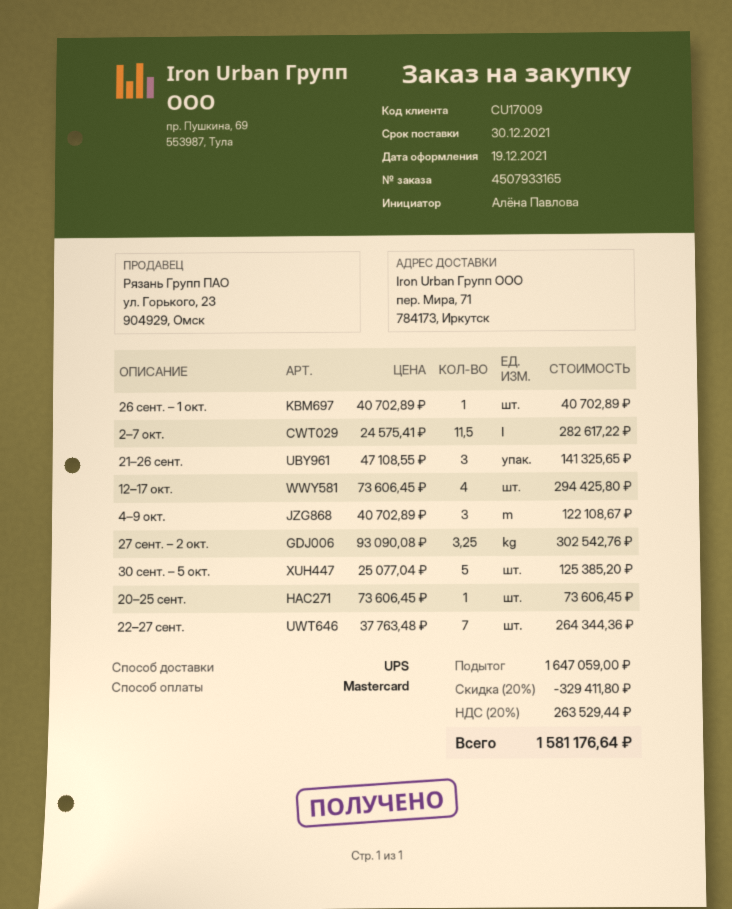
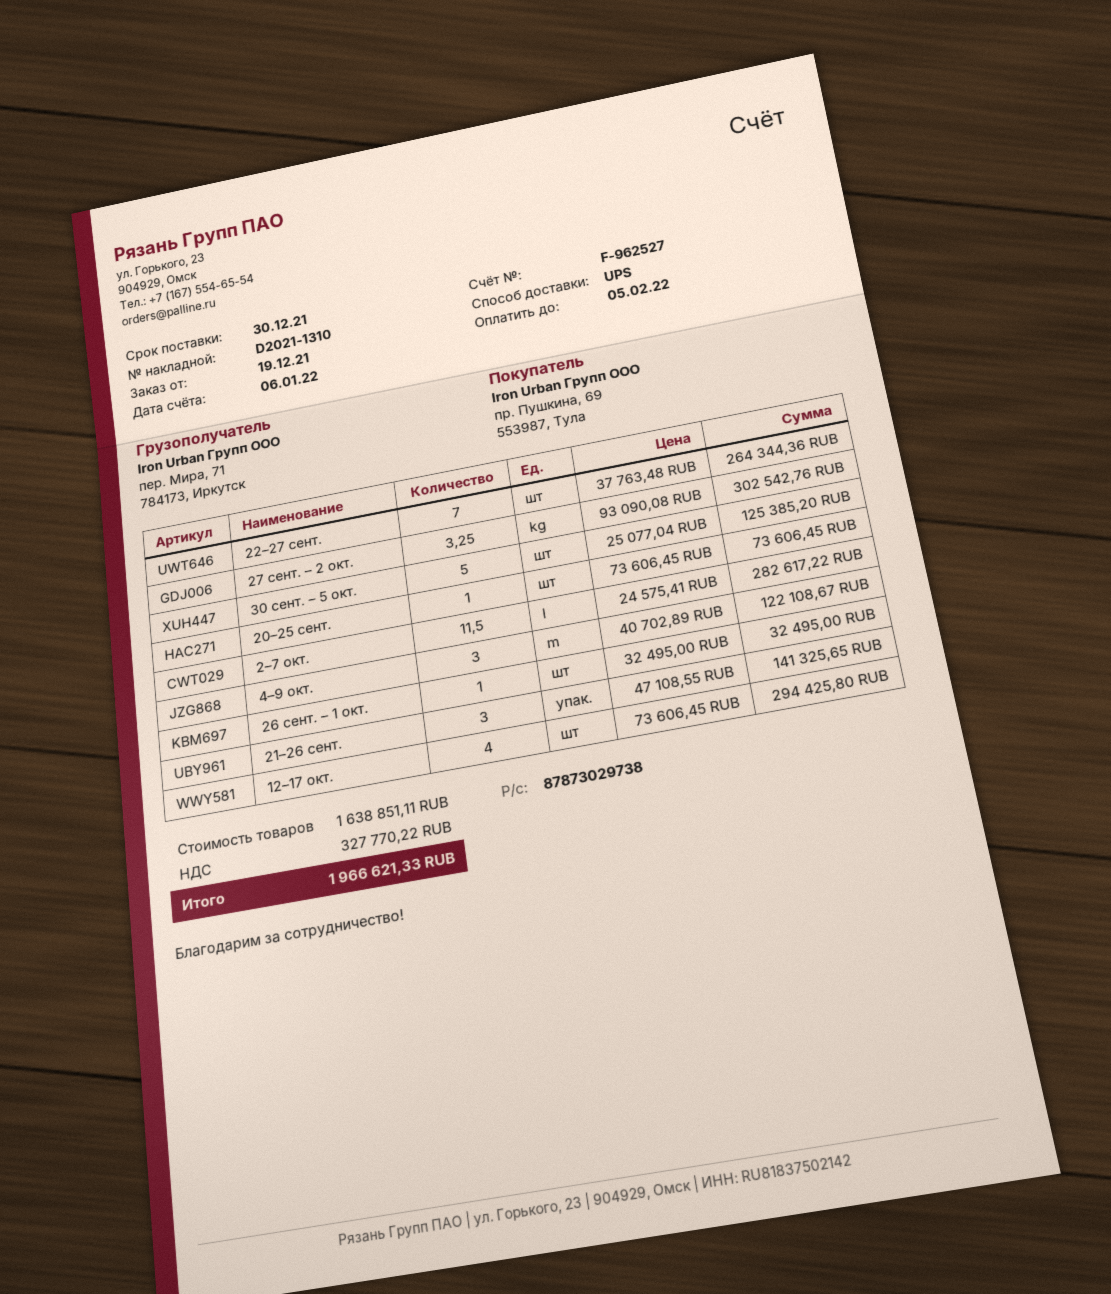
26 сент. – 1 окт.: 1 x 40702.89 = 40702.89 -> 1 x 32495.00 = 32495.00
subtotal: 1647059.00 -> 1638851.11
discount: 20% = 329411.80 -> none
tax: 263529.44 -> 327770.22
total: 1581176.64 -> 1966621.33

